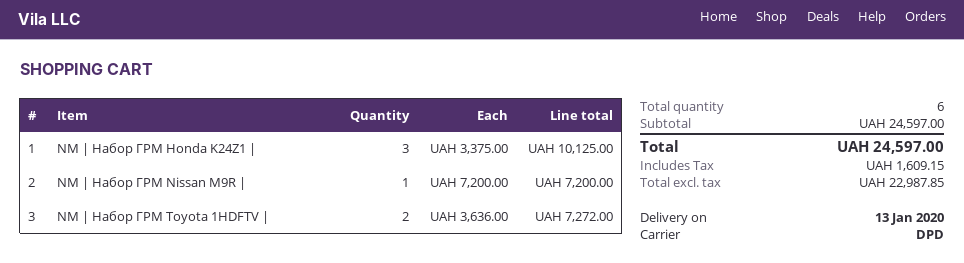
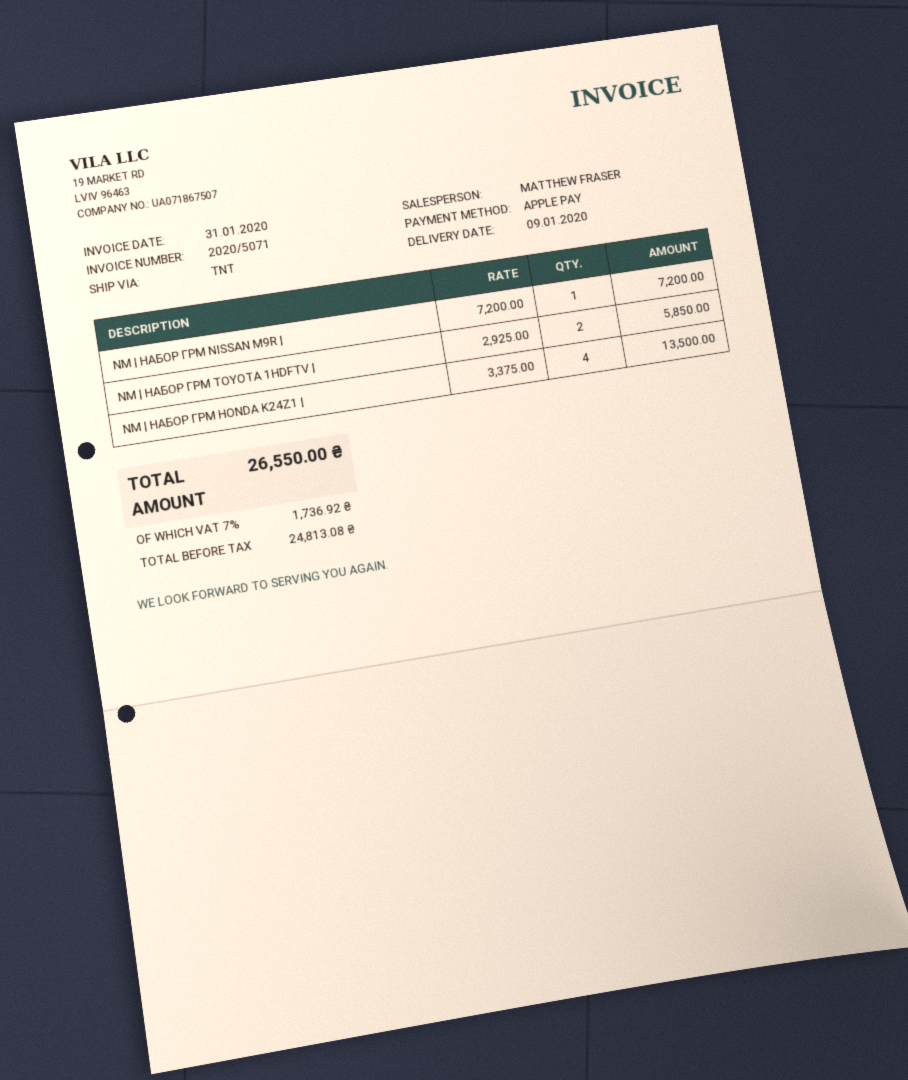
delivery date: 2020-01-13 -> 2020-01-09
shipping method: DPD -> TNT
NM | Набор ГРМ Honda K24Z1 |: 3 x 3375.00 = 10125.00 -> 4 x 3375.00 = 13500.00
NM | Набор ГРМ Toyota 1HDFTV |: 2 x 3636.00 = 7272.00 -> 2 x 2925.00 = 5850.00
net: 22987.85 -> 24813.08
tax: 1609.15 -> 1736.92
total: 24597.00 -> 26550.00

